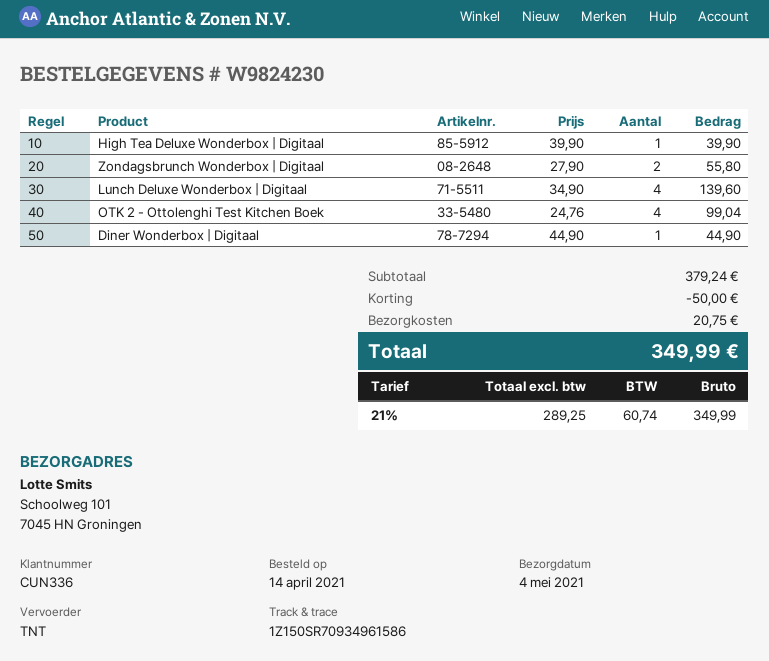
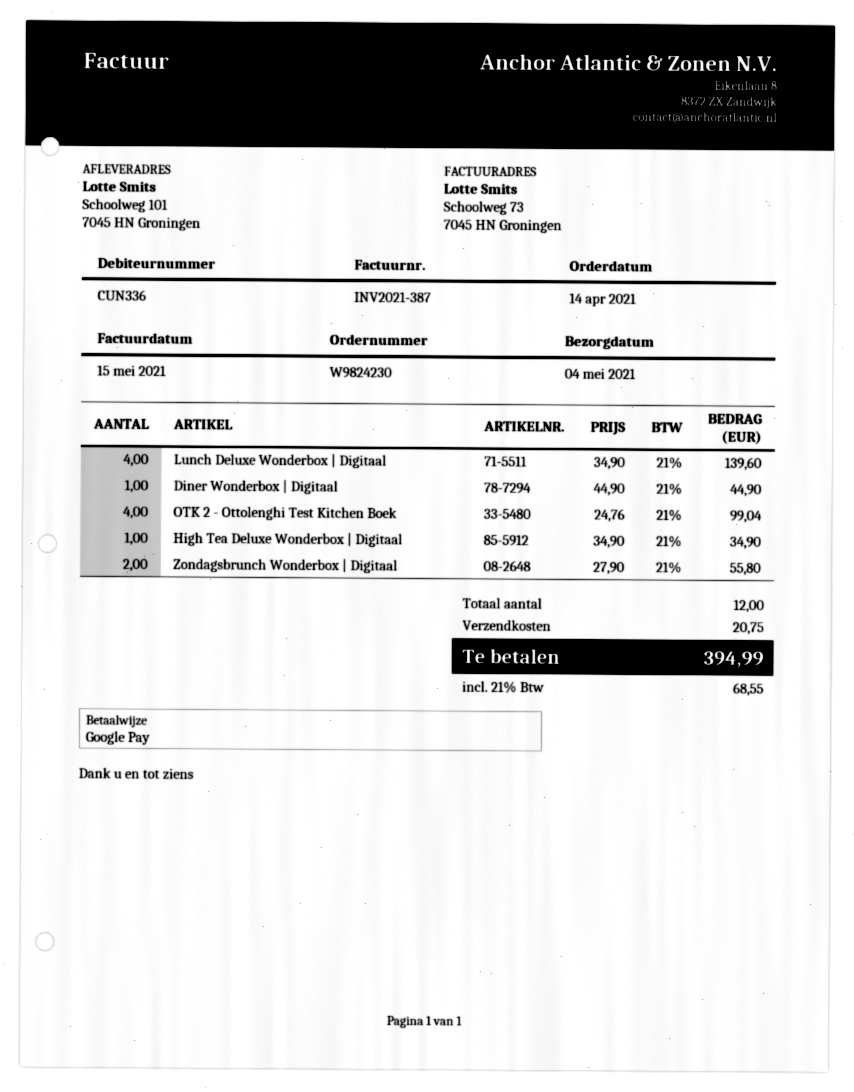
High Tea Deluxe Wonderbox | Digitaal: 1 x 39.90 = 39.90 -> 1 x 34.90 = 34.90
discount: 50.00 -> none
tax: 21% = 60.74 -> 21% = 68.55
total: 349.99 -> 394.99

